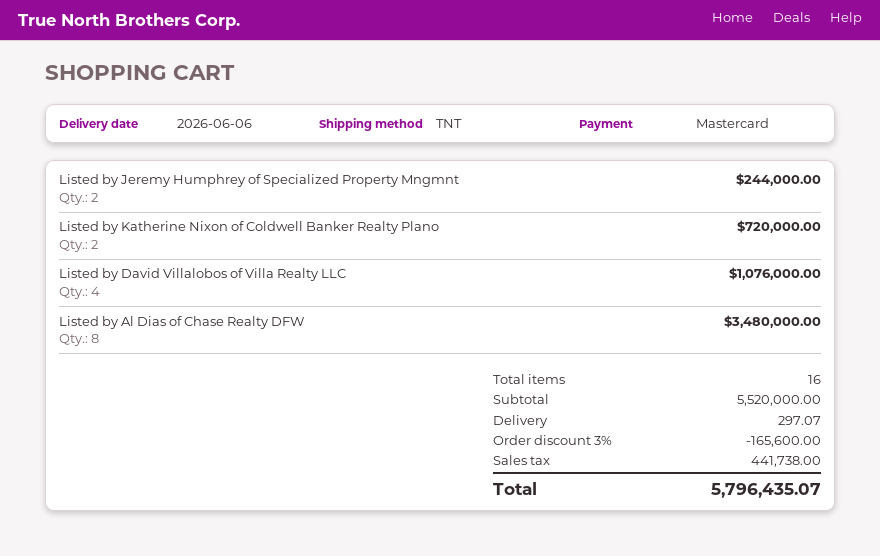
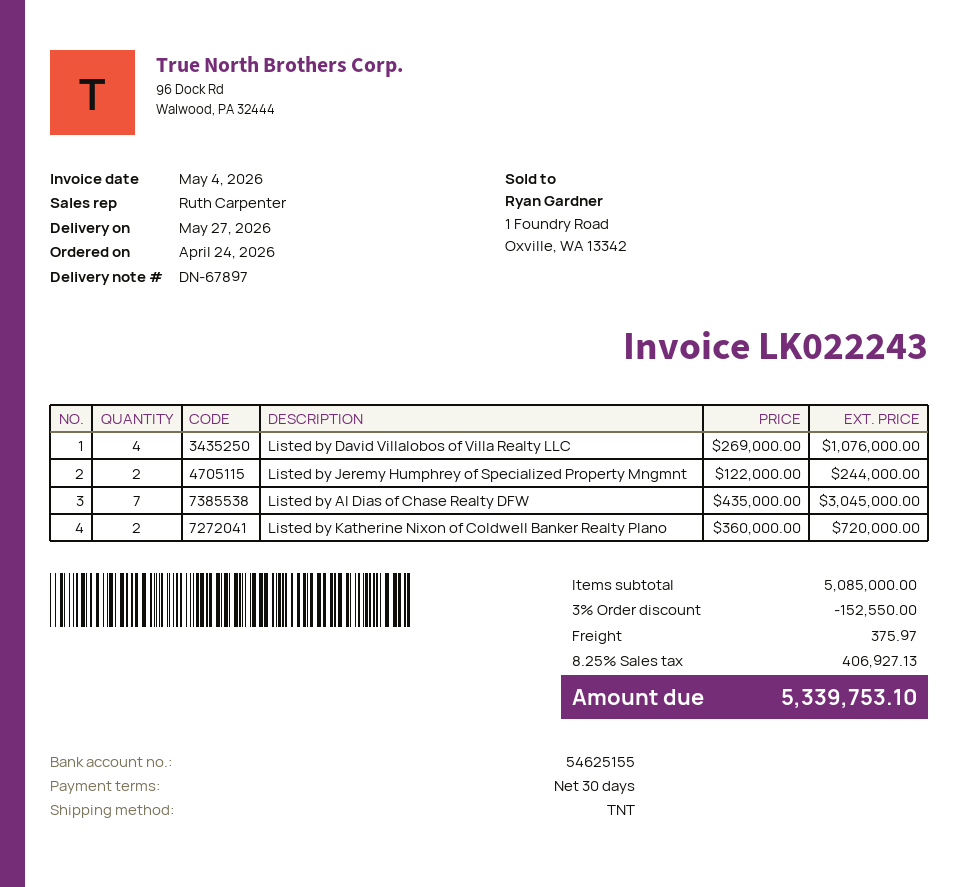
delivery date: 2026-06-06 -> 2026-05-27
Listed by Al Dias of Chase Realty DFW: 8 for 3480000.00 -> 7 for 3045000.00
subtotal: 5520000.00 -> 5085000.00
discount: 3% = 165600.00 -> 3% = 152550.00
shipping: 297.07 -> 375.97
tax: 441738.00 -> 406927.13
total: 5796435.07 -> 5339753.10

